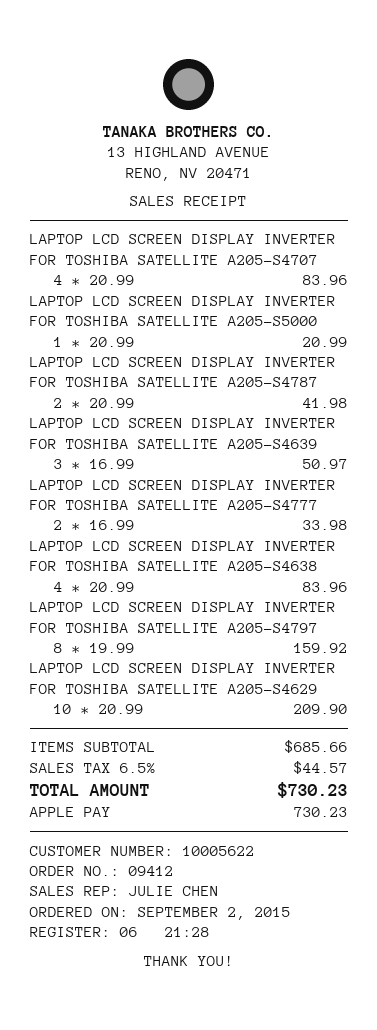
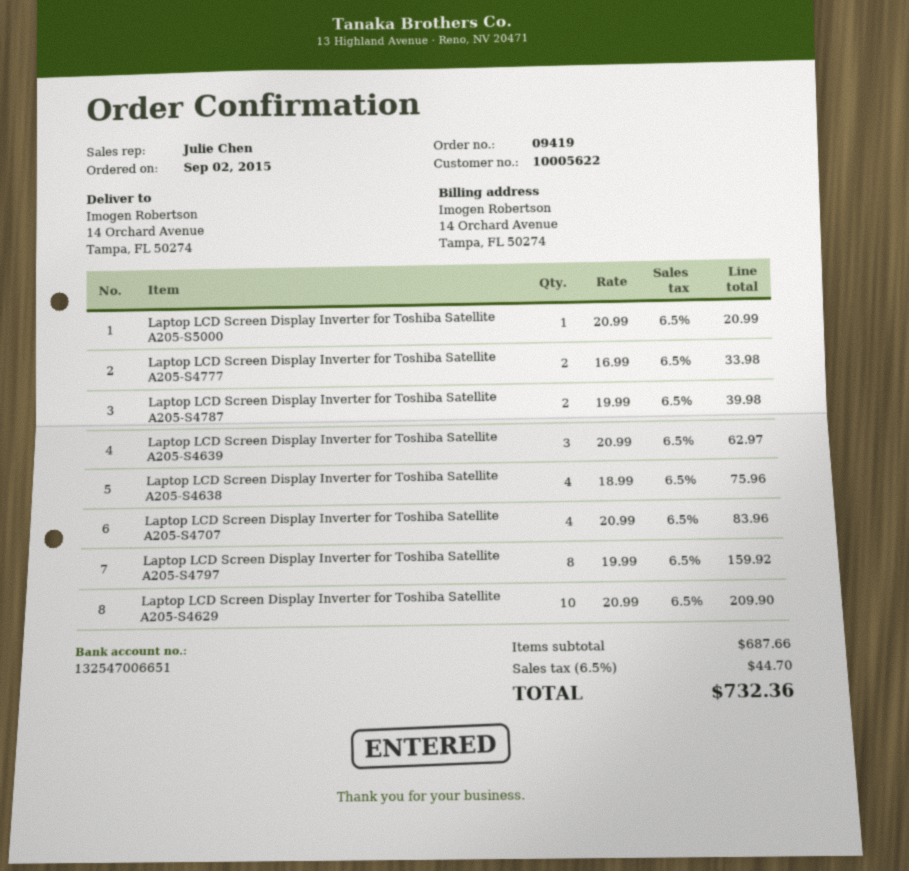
order number: 09412 -> 09419
LAPTOP LCD SCREEN DISPLAY INVERTER FOR TOSHIBA SATELLITE A205-S4787: 2 x 20.99 = 41.98 -> 2 x 19.99 = 39.98
LAPTOP LCD SCREEN DISPLAY INVERTER FOR TOSHIBA SATELLITE A205-S4639: 3 x 16.99 = 50.97 -> 3 x 20.99 = 62.97
LAPTOP LCD SCREEN DISPLAY INVERTER FOR TOSHIBA SATELLITE A205-S4638: 4 x 20.99 = 83.96 -> 4 x 18.99 = 75.96
subtotal: 685.66 -> 687.66
tax: 6.5% = 44.57 -> 6.5% = 44.70
total: 730.23 -> 732.36

